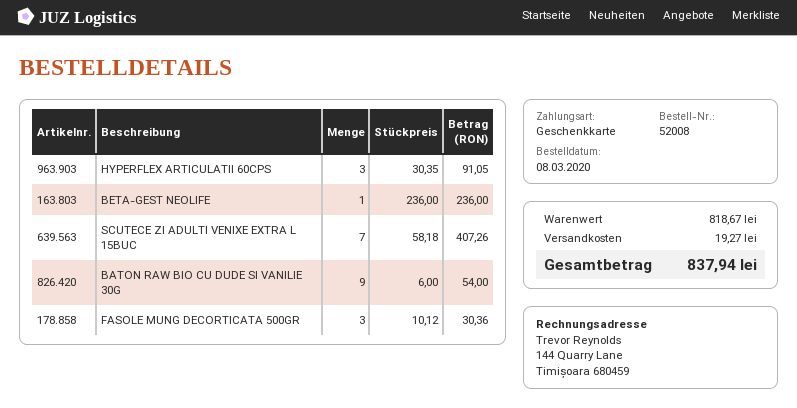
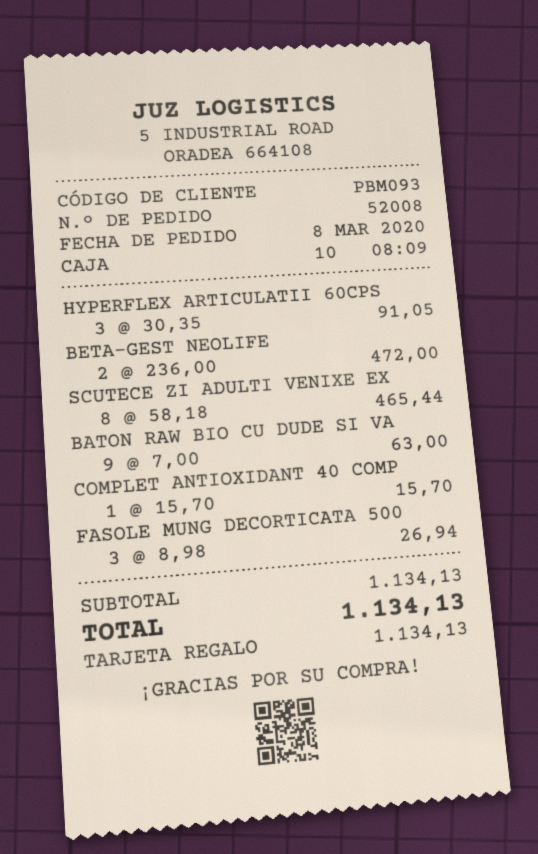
BETA-GEST NEOLIFE: 1 x 236.00 = 236.00 -> 2 x 236.00 = 472.00
SCUTECE ZI ADULTI VENIXE EXTRA L 15BUC: 7 x 58.18 = 407.26 -> 8 x 58.18 = 465.44
BATON RAW BIO CU DUDE SI VANILIE 30G: 9 x 6.00 = 54.00 -> 9 x 7.00 = 63.00
FASOLE MUNG DECORTICATA 500GR: 3 x 10.12 = 30.36 -> 3 x 8.98 = 26.94
COMPLET ANTIOXIDANT 40 COMP: none -> 1 x 15.70 = 15.70
subtotal: 818.67 -> 1134.13
shipping: 19.27 -> none
total: 837.94 -> 1134.13

